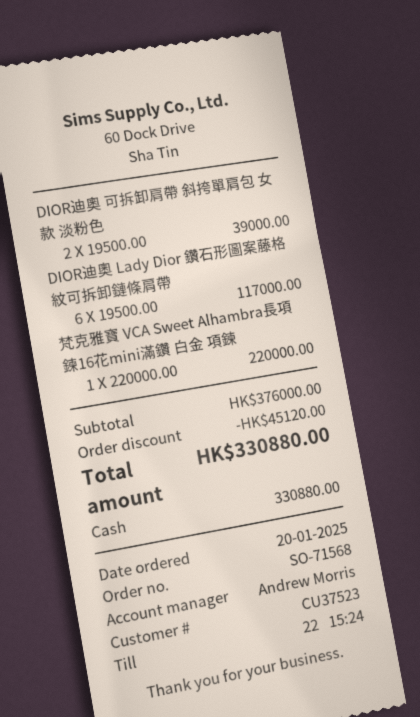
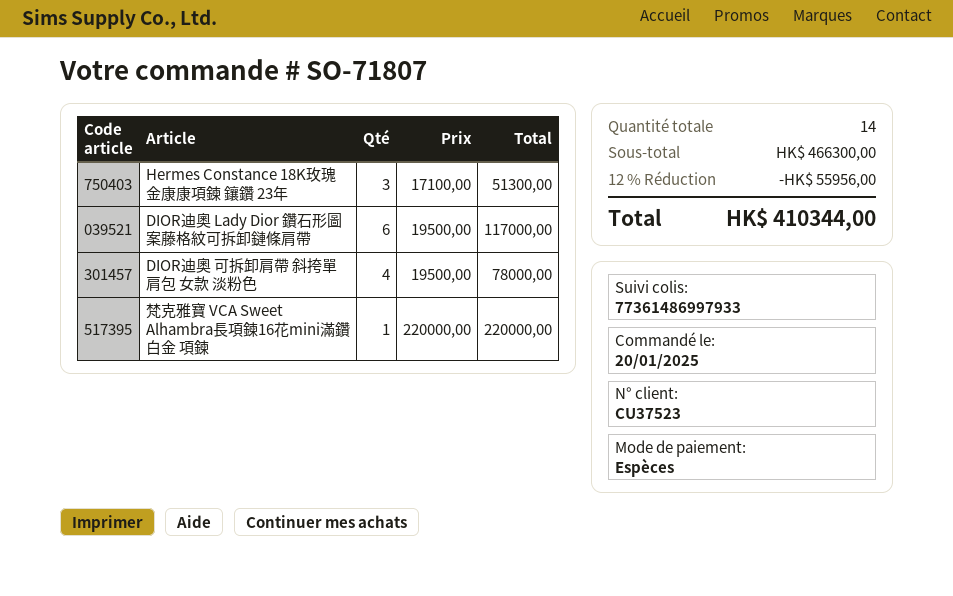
order number: SO-71568 -> SO-71807
DIOR迪奧 可拆卸肩帶 斜挎單肩包 女款 淡粉色: 2 x 19500.00 = 39000.00 -> 4 x 19500.00 = 78000.00
Hermes Constance 18K玫瑰金康康項鍊 鑲鑽 23年: none -> 3 x 17100.00 = 51300.00
subtotal: 376000.00 -> 466300.00
discount: 45120.00 -> 55956.00
total: 330880.00 -> 410344.00

